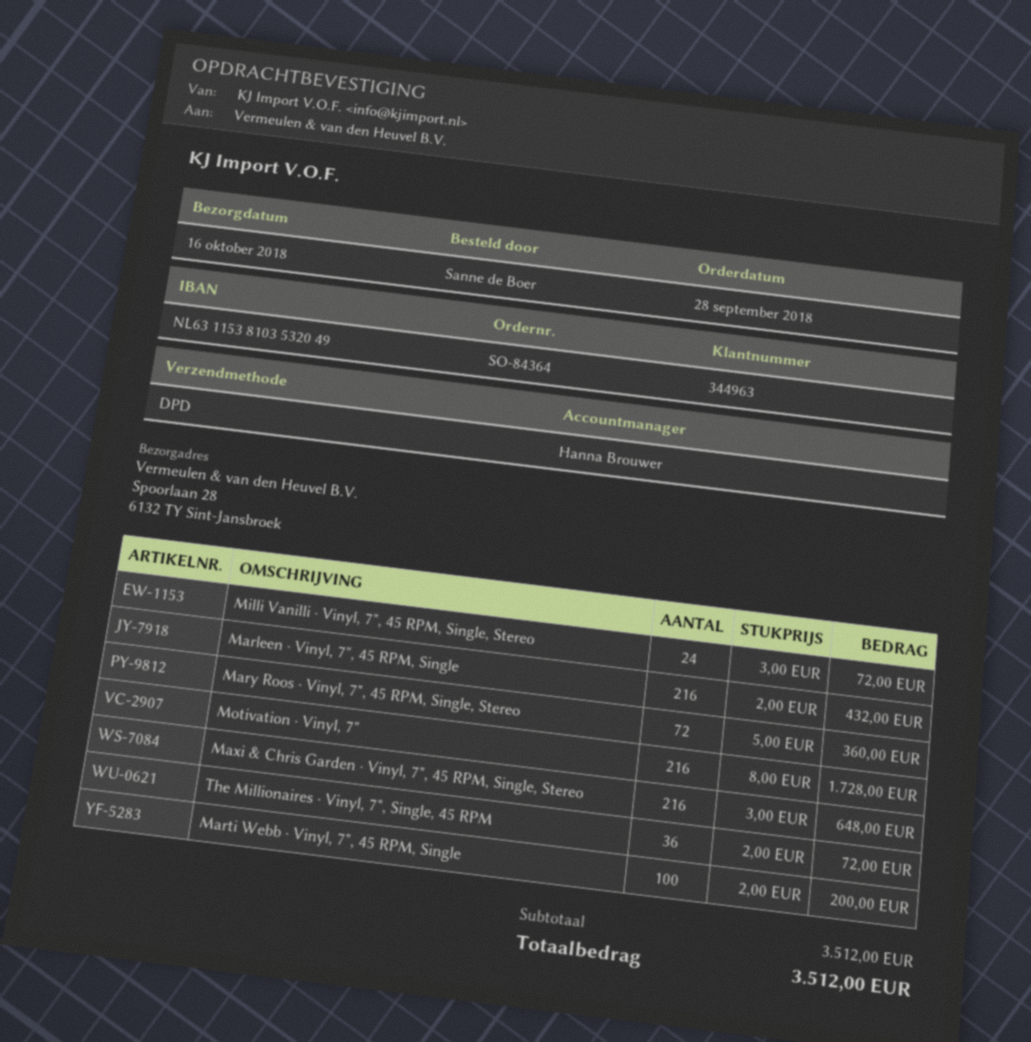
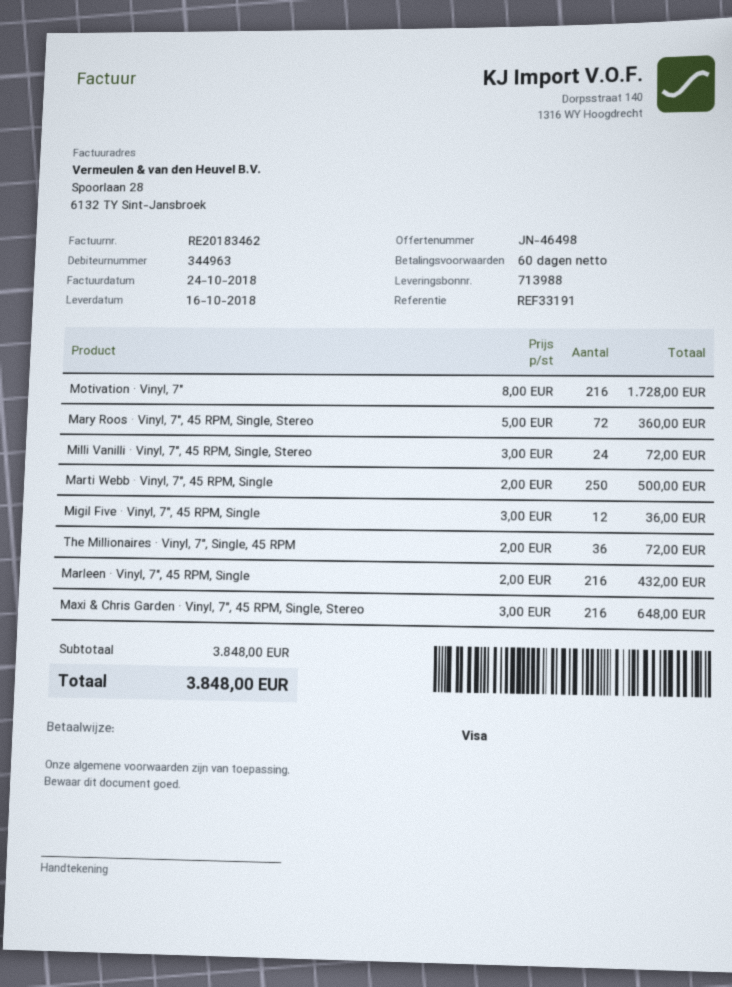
Marti Webb · Vinyl, 7", 45 RPM, Single: 100 x 2.00 = 200.00 -> 250 x 2.00 = 500.00
Migil Five · Vinyl, 7", 45 RPM, Single: none -> 12 x 3.00 = 36.00
subtotal: 3512.00 -> 3848.00
total: 3512.00 -> 3848.00

